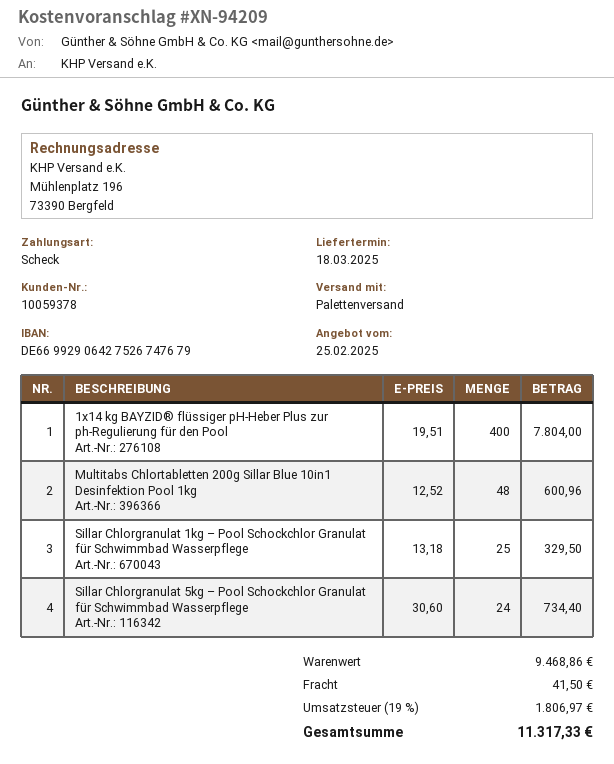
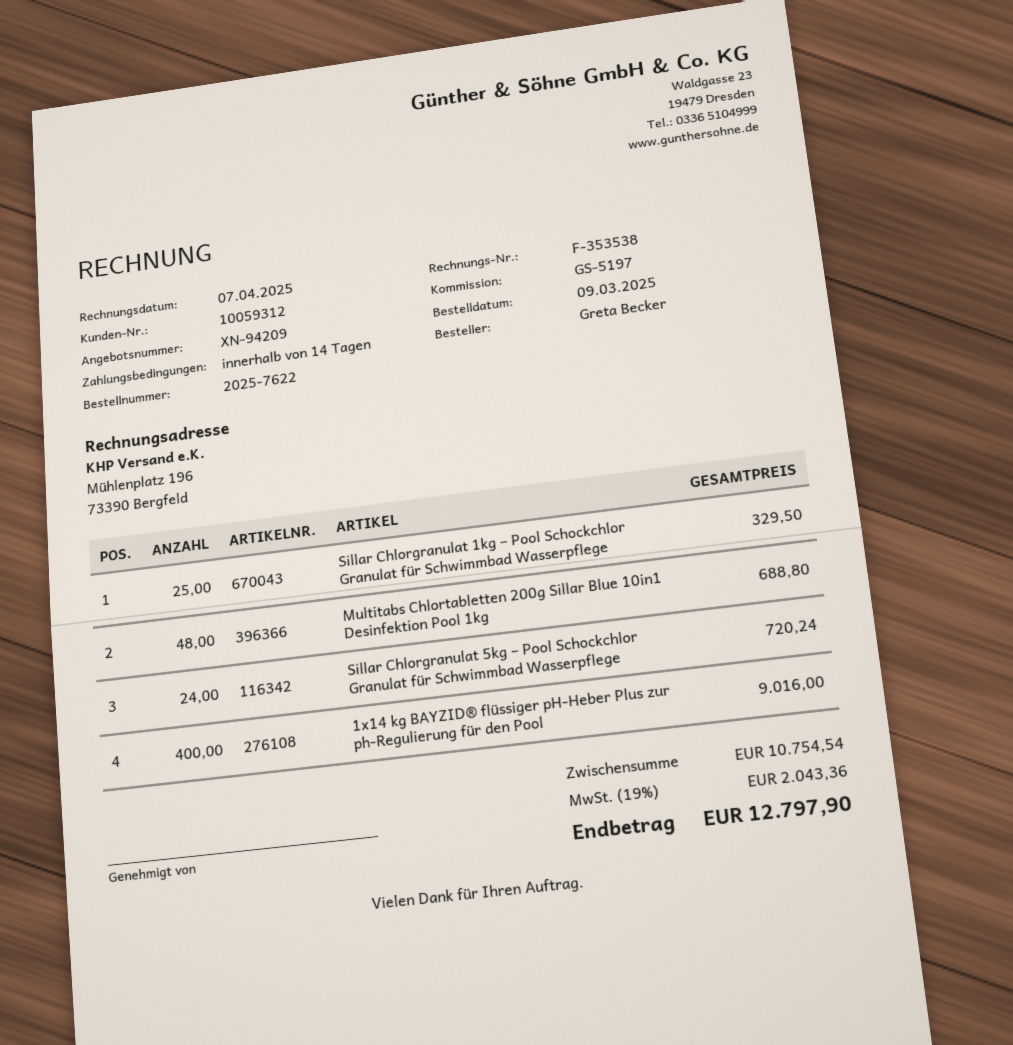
customer number: 10059378 -> 10059312
1x14 kg BAYZID® flüssiger pH-Heber Plus zur ph-Regulierung für den Pool: 400 for 7804.00 -> 400 for 9016.00
Multitabs Chlortabletten 200g Sillar Blue 10in1 Desinfektion Pool 1kg: 48 for 600.96 -> 48 for 688.80
Sillar Chlorgranulat 5kg – Pool Schockchlor Granulat für Schwimmbad Wasserpflege: 24 for 734.40 -> 24 for 720.24
subtotal: 9468.86 -> 10754.54
shipping: 41.50 -> none
tax: 19% = 1806.97 -> 19% = 2043.36
total: 11317.33 -> 12797.90

